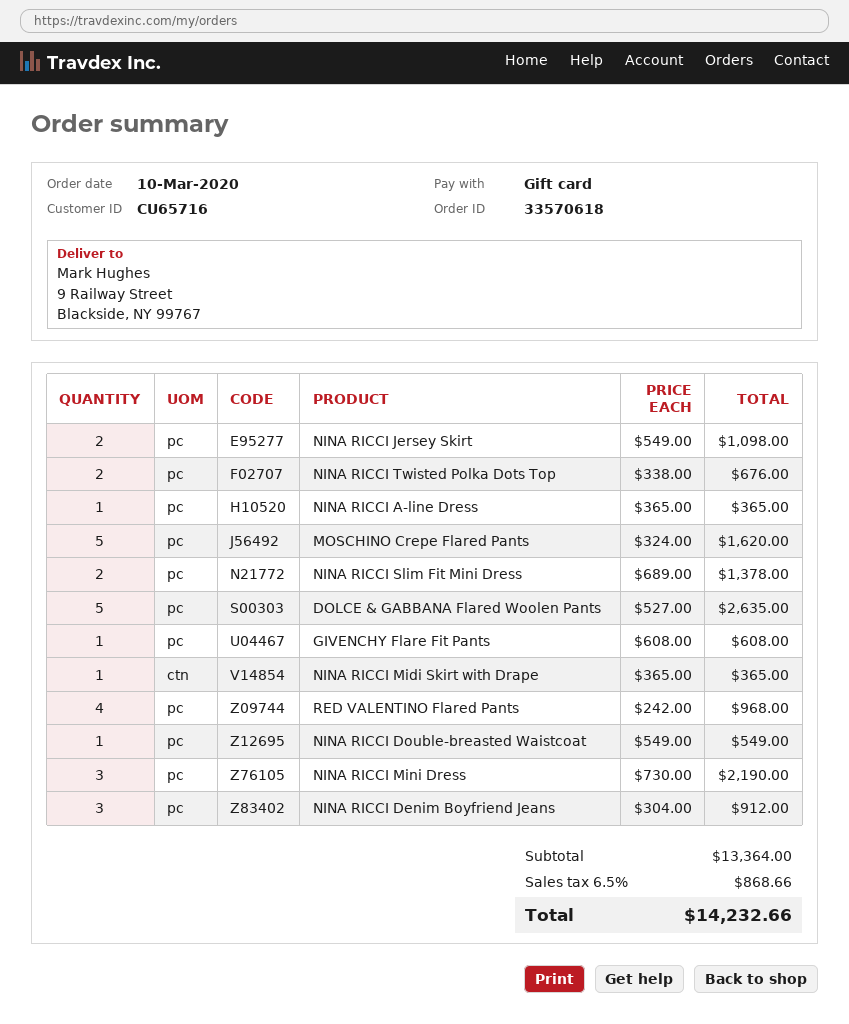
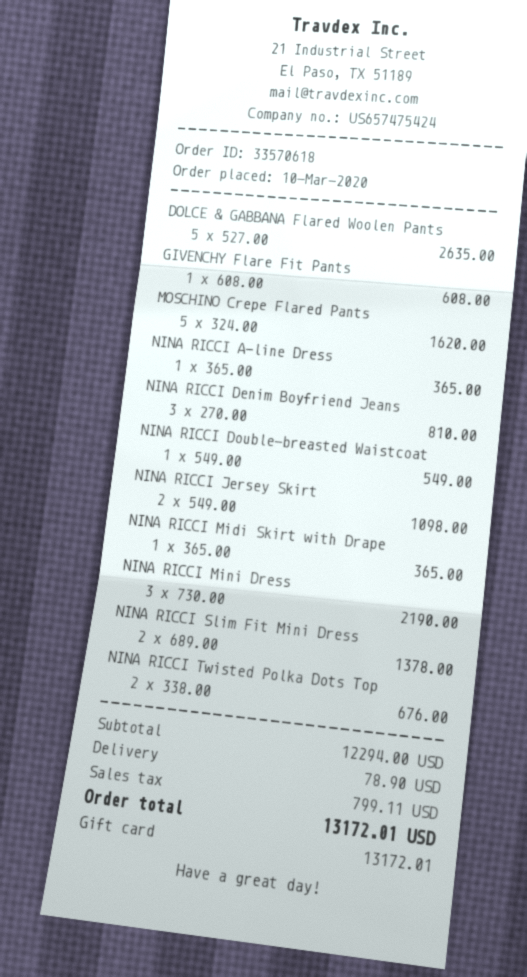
RED VALENTINO Flared Pants: 4 x 242.00 = 968.00 -> none
NINA RICCI Denim Boyfriend Jeans: 3 x 304.00 = 912.00 -> 3 x 270.00 = 810.00
subtotal: 13364.00 -> 12294.00
shipping: none -> 78.90
tax: 868.66 -> 799.11
total: 14232.66 -> 13172.01

